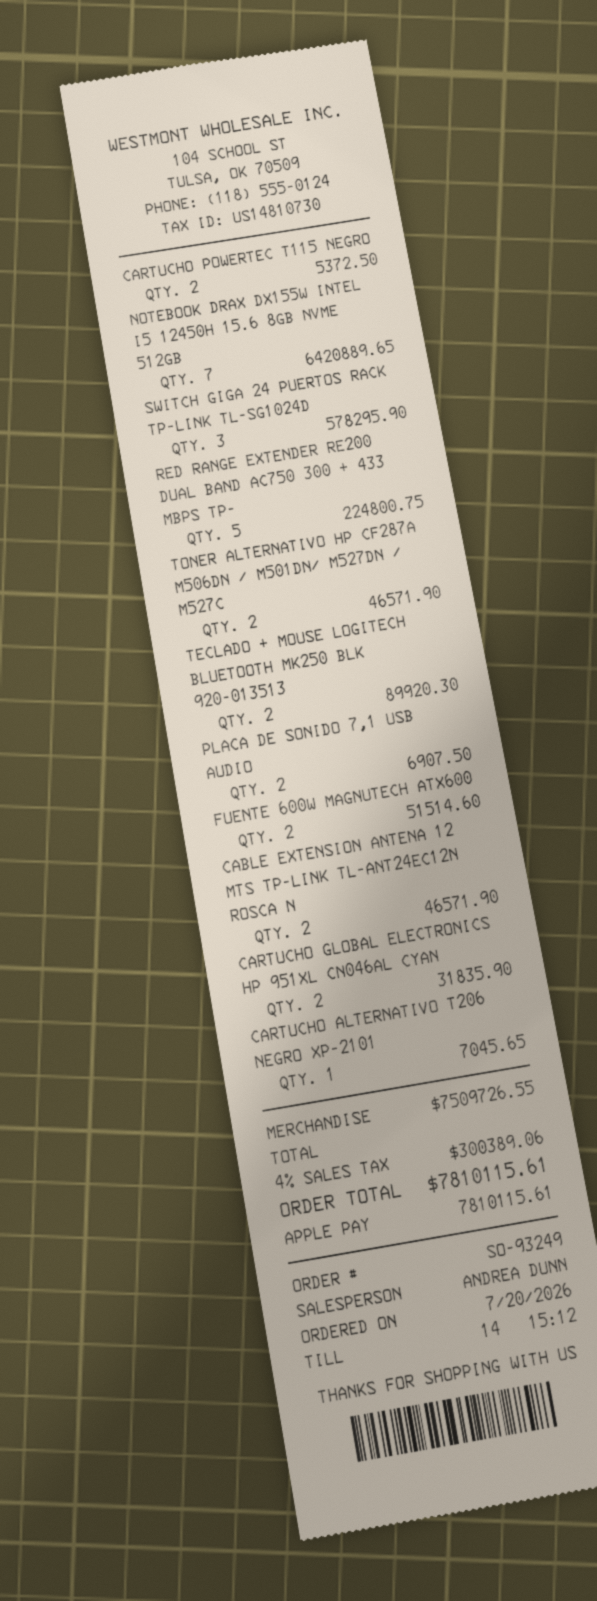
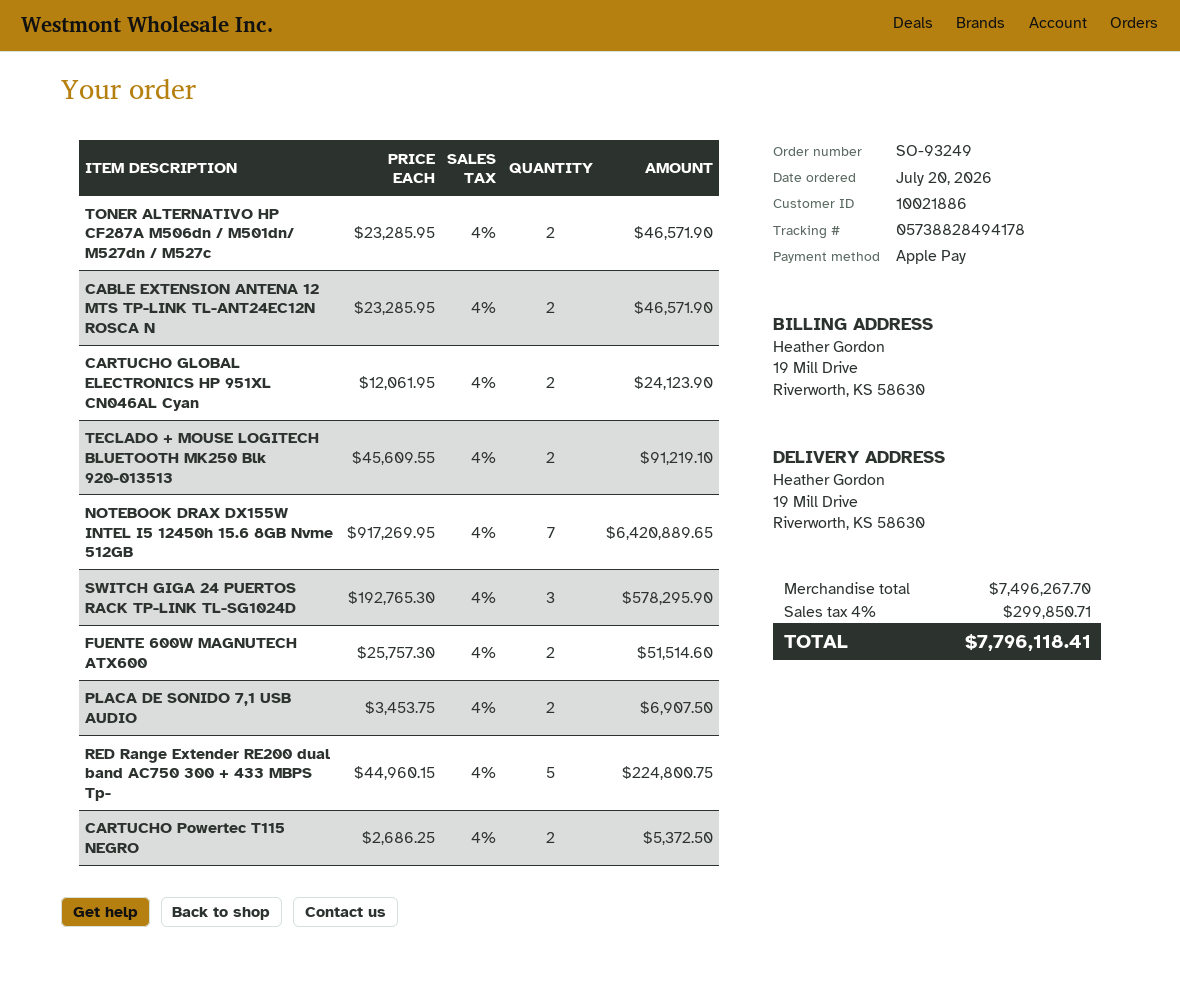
TECLADO + MOUSE LOGITECH BLUETOOTH MK250 BLK 920-013513: 2 for 89920.30 -> 2 for 91219.10
CARTUCHO GLOBAL ELECTRONICS HP 951XL CN046AL CYAN: 2 for 31835.90 -> 2 for 24123.90
CARTUCHO ALTERNATIVO T206 NEGRO XP-2101: 1 for 7045.65 -> none
subtotal: 7509726.55 -> 7496267.70
tax: 4% = 300389.06 -> 4% = 299850.71
total: 7810115.61 -> 7796118.41

